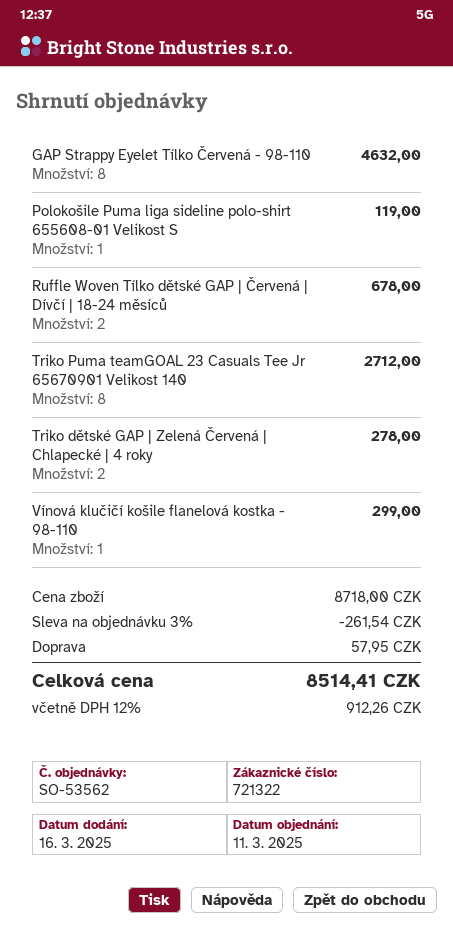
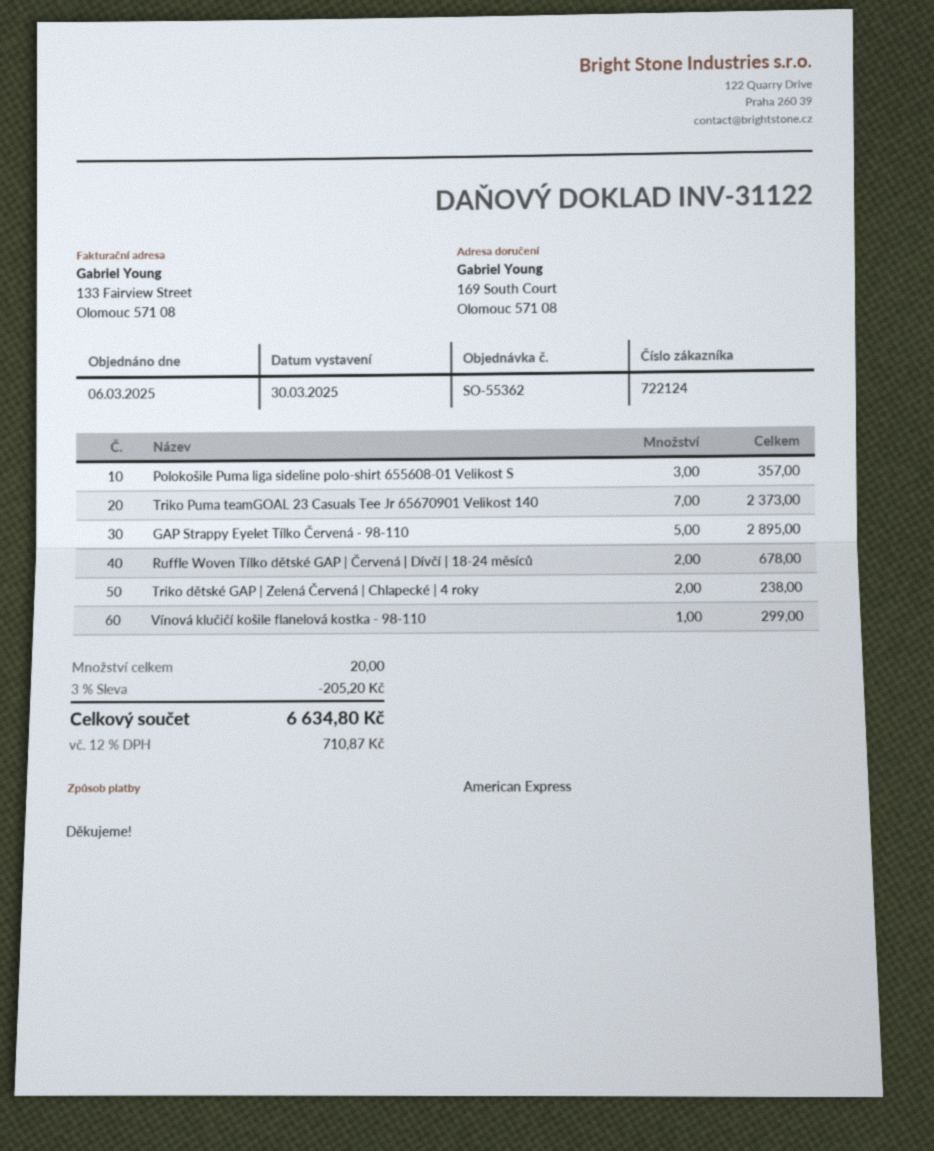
order number: SO-53562 -> SO-55362
order date: 2025-03-11 -> 2025-03-06
customer number: 721322 -> 722124
GAP Strappy Eyelet Tílko Červená - 98-110: 8 for 4632.00 -> 5 for 2895.00
Polokošile Puma liga sideline polo-shirt 655608-01 Velikost S: 1 for 119.00 -> 3 for 357.00
Triko Puma teamGOAL 23 Casuals Tee Jr 65670901 Velikost 140: 8 for 2712.00 -> 7 for 2373.00
Triko dětské GAP | Zelená Červená | Chlapecké | 4 roky: 2 for 278.00 -> 2 for 238.00
discount: 3% = 261.54 -> 3% = 205.20
shipping: 57.95 -> none
tax: 12% = 912.26 -> 12% = 710.87
total: 8514.41 -> 6634.80

